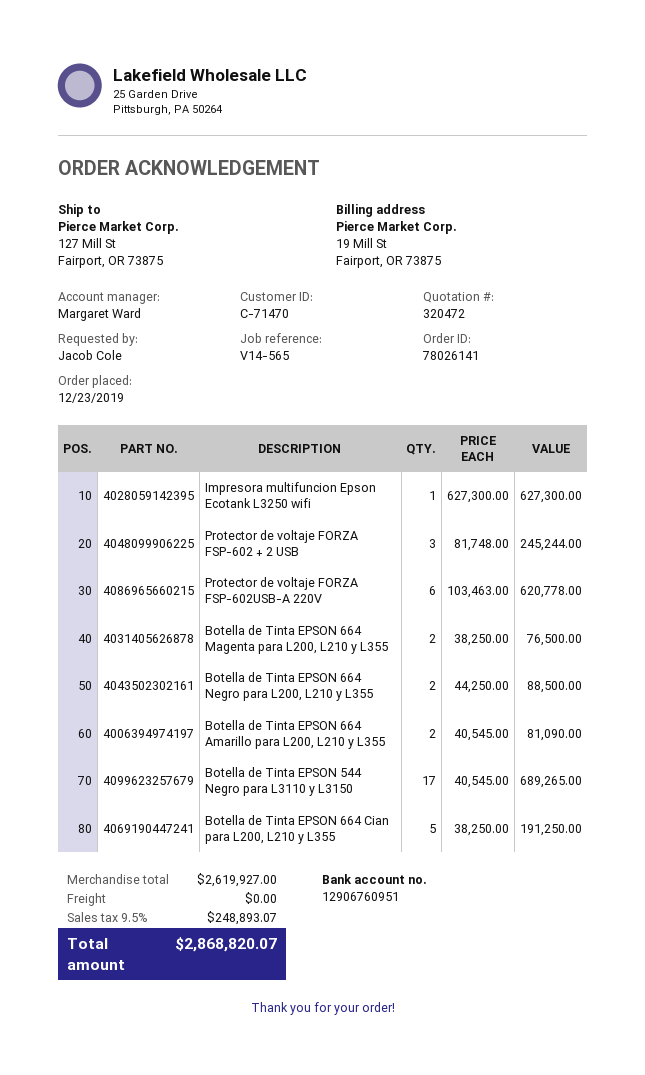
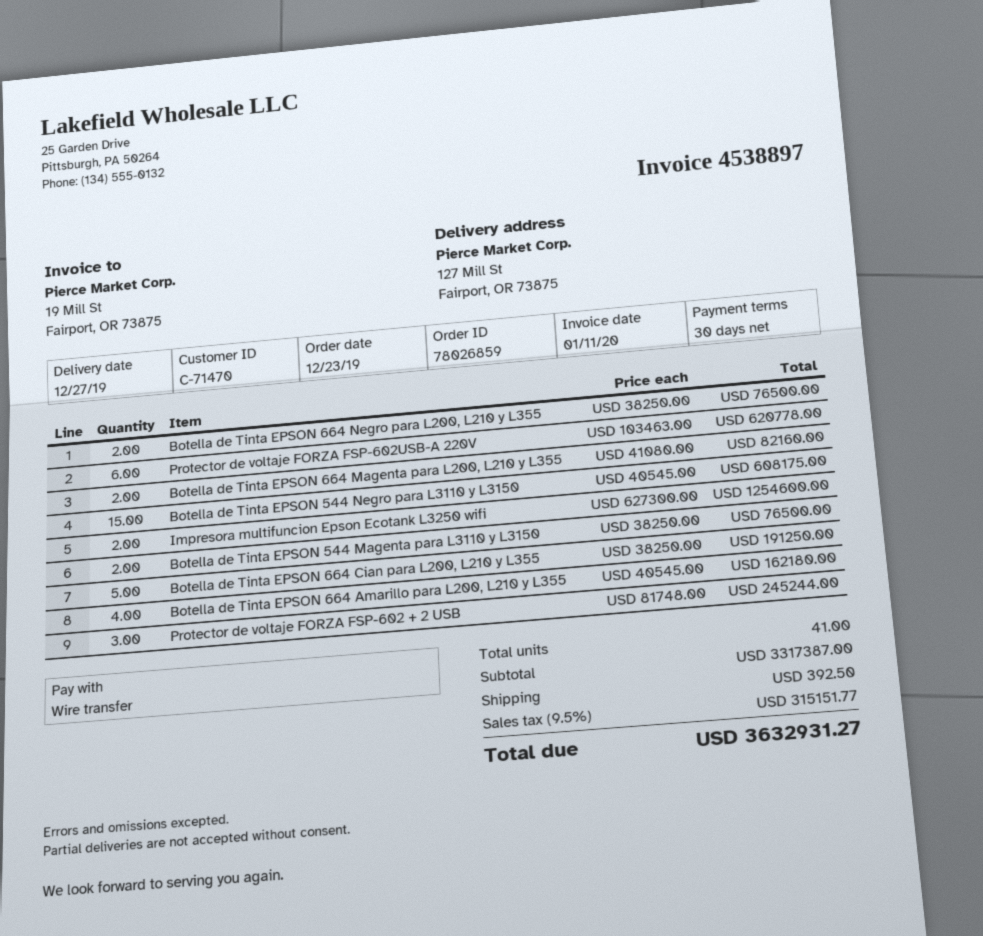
order number: 78026141 -> 78026859
Impresora multifuncion Epson Ecotank L3250 wifi: 1 x 627300.00 = 627300.00 -> 2 x 627300.00 = 1254600.00
Botella de Tinta EPSON 664 Magenta para L200, L210 y L355: 2 x 38250.00 = 76500.00 -> 2 x 41080.00 = 82160.00
Botella de Tinta EPSON 664 Negro para L200, L210 y L355: 2 x 44250.00 = 88500.00 -> 2 x 38250.00 = 76500.00
Botella de Tinta EPSON 664 Amarillo para L200, L210 y L355: 2 x 40545.00 = 81090.00 -> 4 x 40545.00 = 162180.00
Botella de Tinta EPSON 544 Negro para L3110 y L3150: 17 x 40545.00 = 689265.00 -> 15 x 40545.00 = 608175.00
Botella de Tinta EPSON 544 Magenta para L3110 y L3150: none -> 2 x 38250.00 = 76500.00
subtotal: 2619927.00 -> 3317387.00
shipping: 0.00 -> 392.50
tax: 9.5% = 248893.07 -> 9.5% = 315151.77
total: 2868820.07 -> 3632931.27

